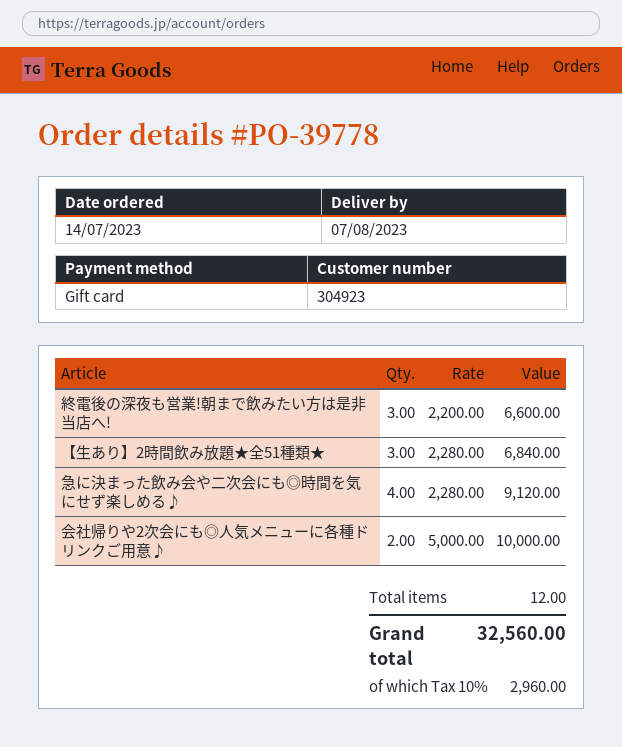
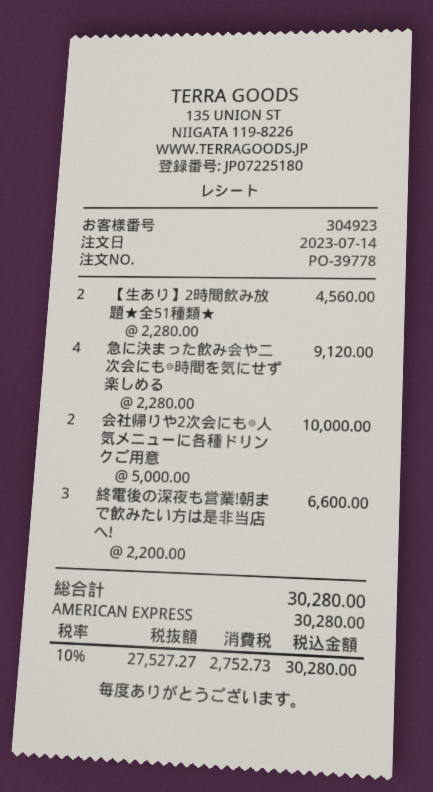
payment method: gift card -> American Express
【生あり】2時間飲み放題★全51種類★: 3 x 2280.00 = 6840.00 -> 2 x 2280.00 = 4560.00
tax: 10% = 2960.00 -> 10% = 2752.73
total: 32560.00 -> 30280.00

